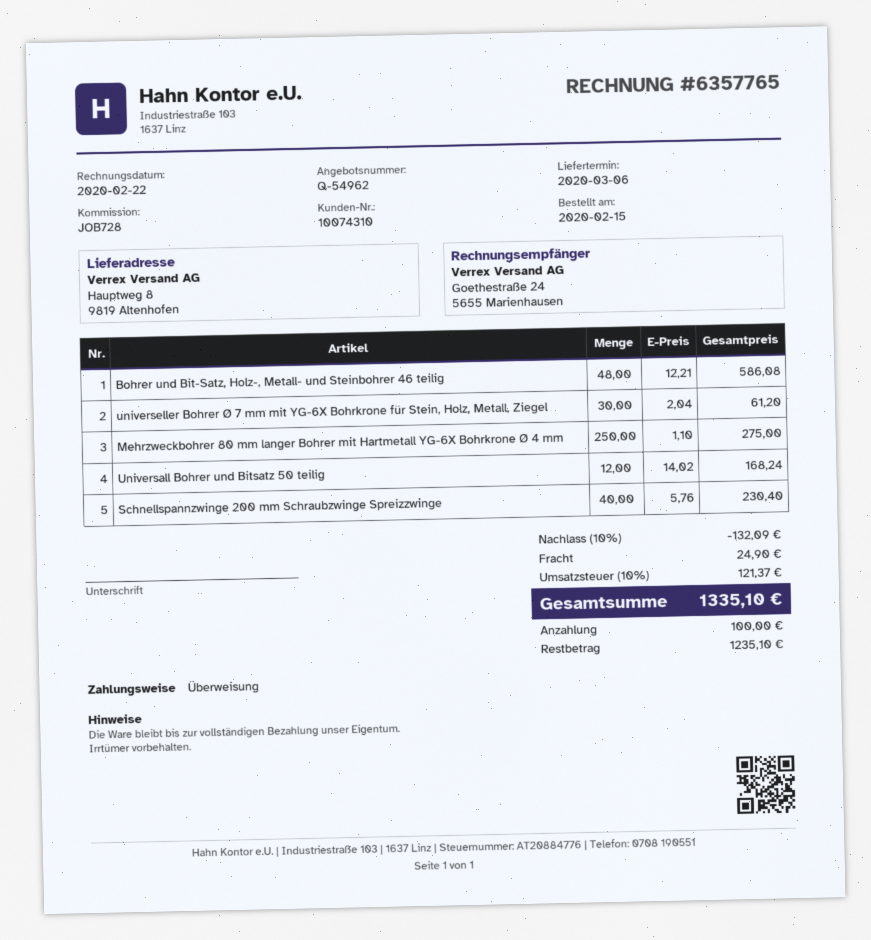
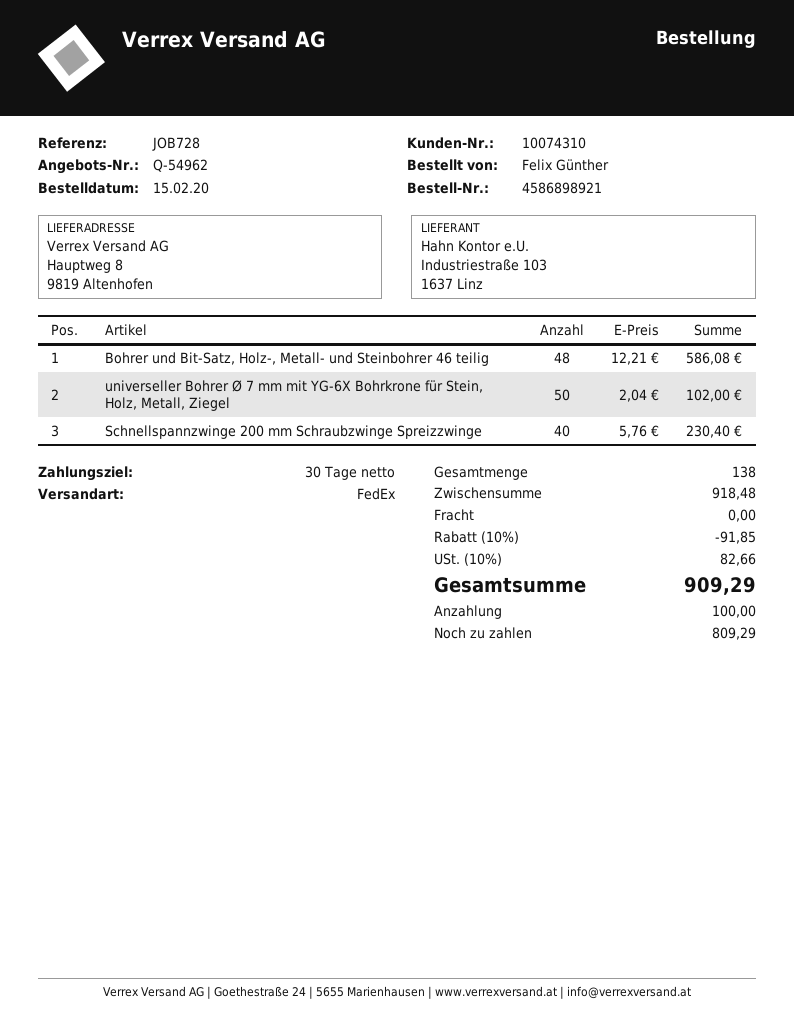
universeller Bohrer Ø 7 mm mit YG-6X Bohrkrone für Stein, Holz, Metall, Ziegel: 30 x 2.04 = 61.20 -> 50 x 2.04 = 102.00
Mehrzweckbohrer 80 mm langer Bohrer mit Hartmetall YG-6X Bohrkrone Ø 4 mm: 250 x 1.10 = 275.00 -> none
Universall Bohrer und Bitsatz 50 teilig: 12 x 14.02 = 168.24 -> none
discount: 10% = 132.09 -> 10% = 91.85
shipping: 24.90 -> 0.00
tax: 10% = 121.37 -> 10% = 82.66
total: 1335.10 -> 909.29
balance: 1235.10 -> 809.29

